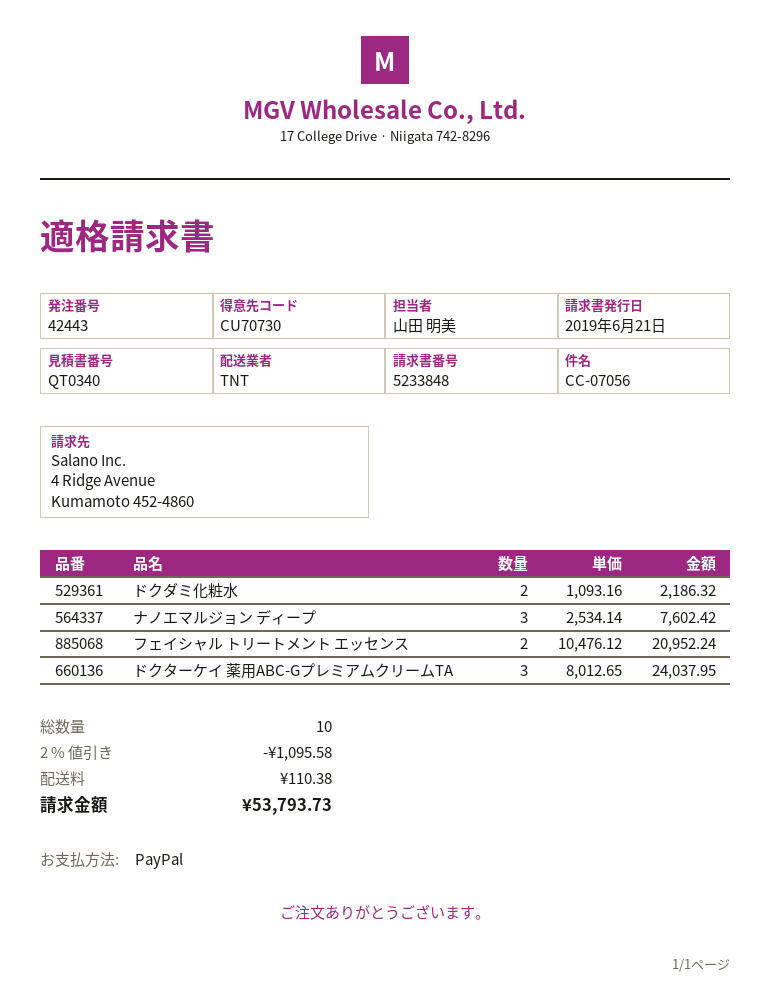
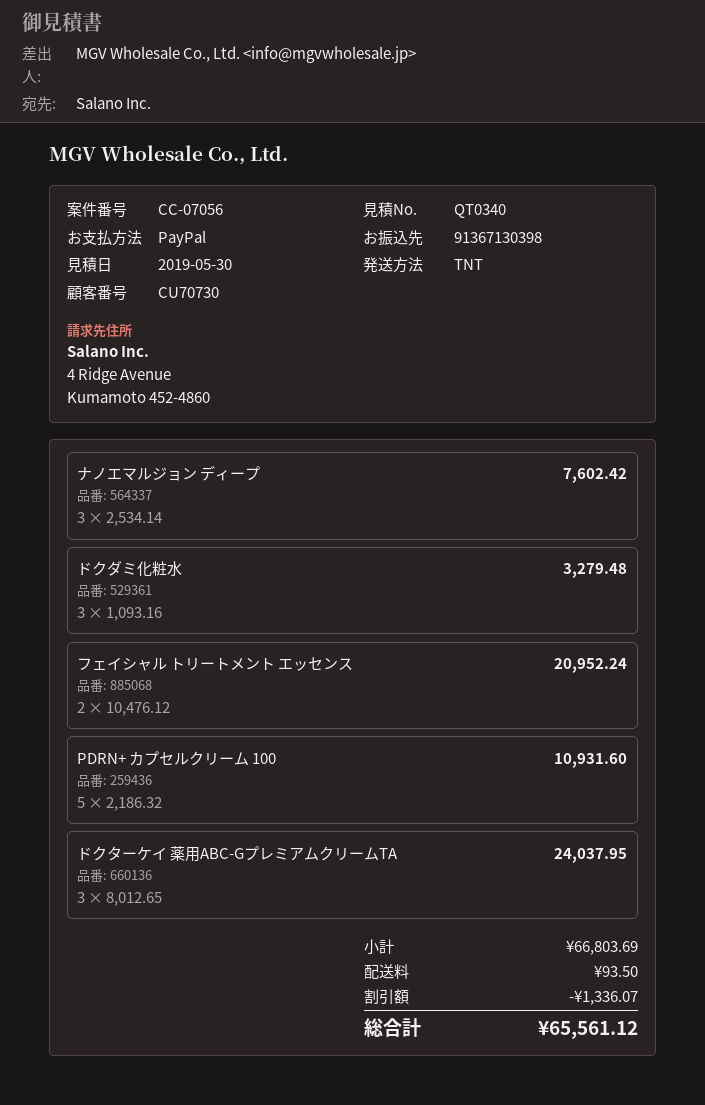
ドクダミ化粧水: 2 x 1093.16 = 2186.32 -> 3 x 1093.16 = 3279.48
PDRN+ カプセルクリーム 100: none -> 5 x 2186.32 = 10931.60
discount: 1095.58 -> 1336.07
shipping: 110.38 -> 93.50
total: 53793.73 -> 65561.12

